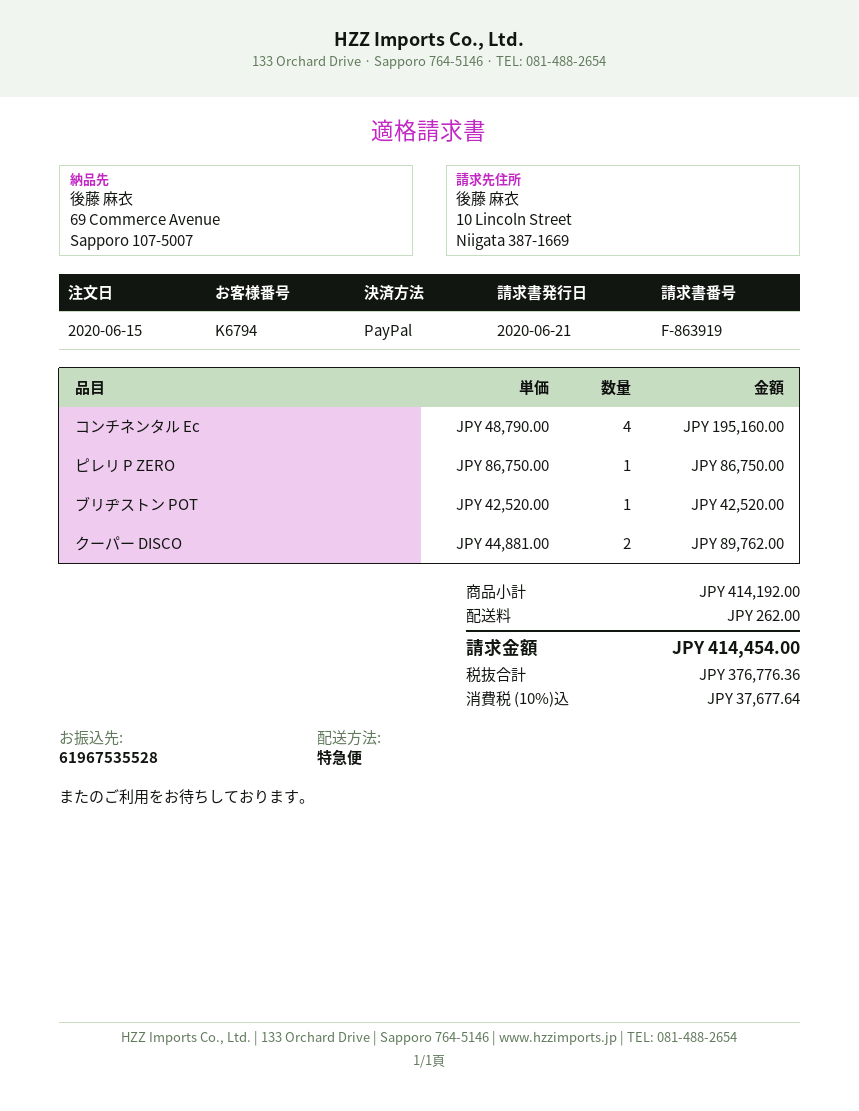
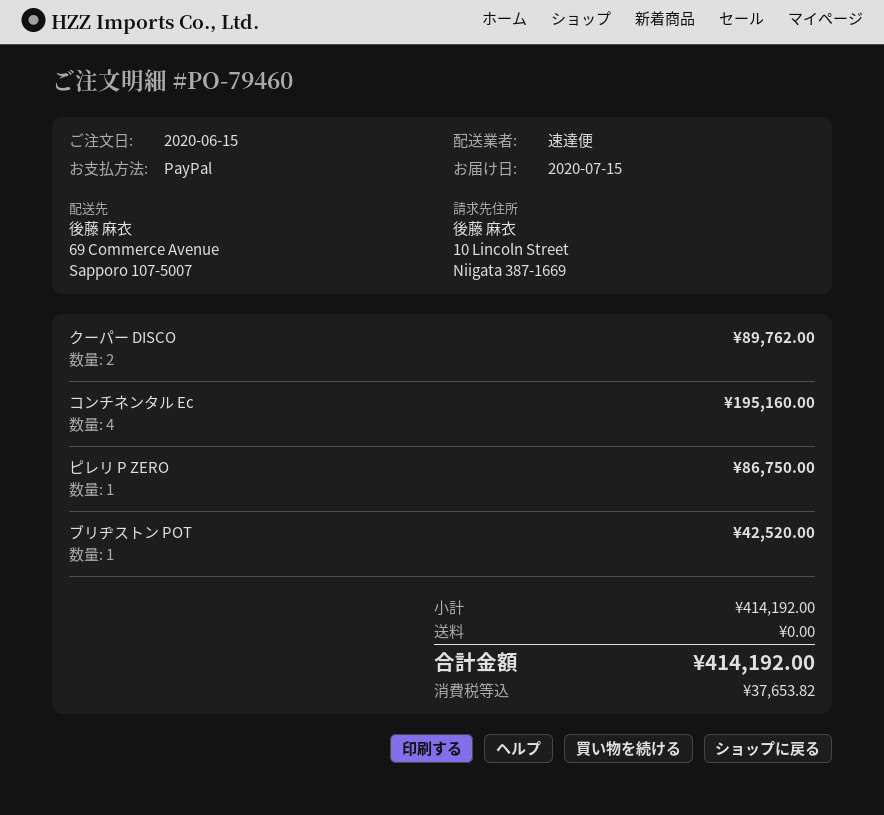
shipping: 262.00 -> 0.00
tax: 37677.64 -> 37653.82
total: 414454.00 -> 414192.00

